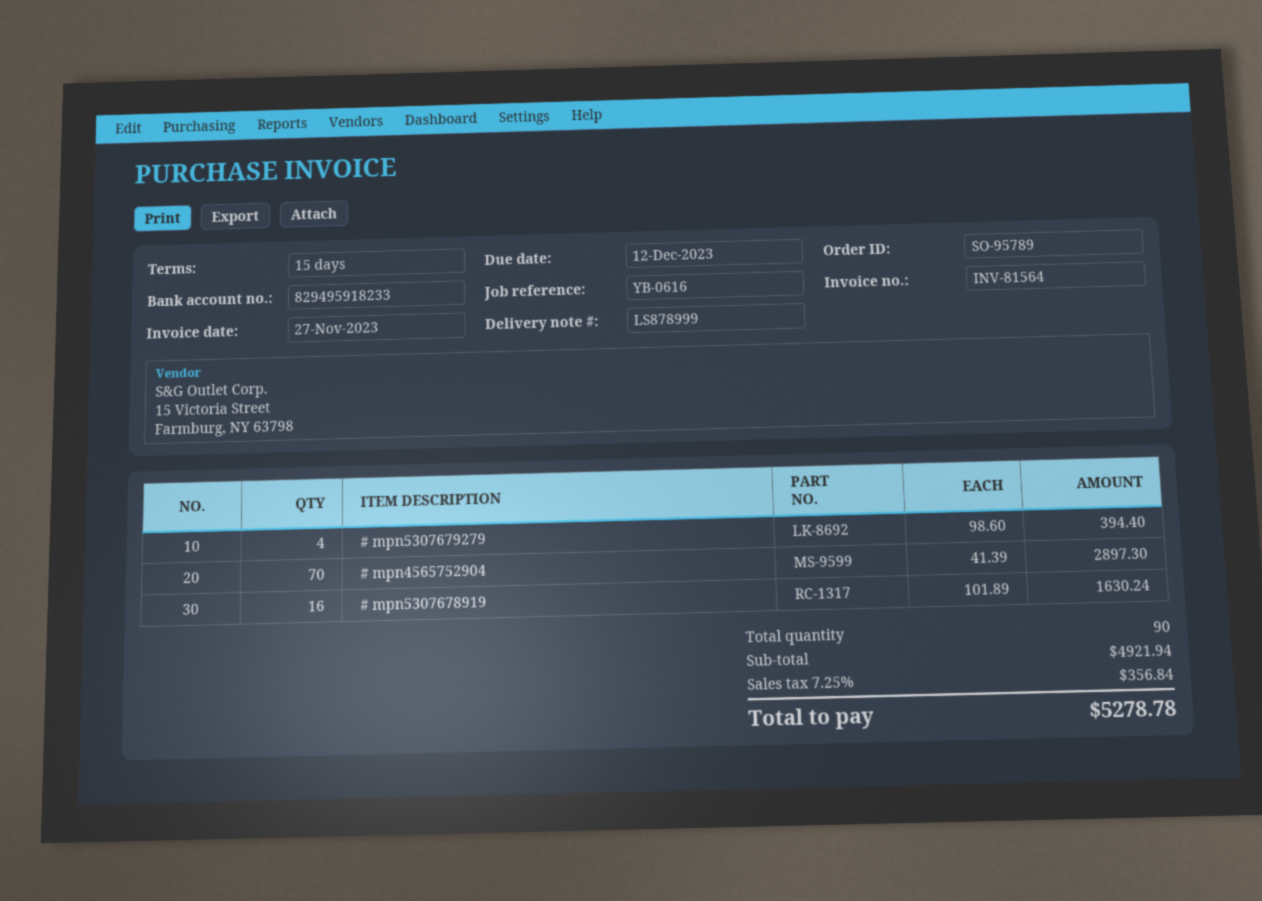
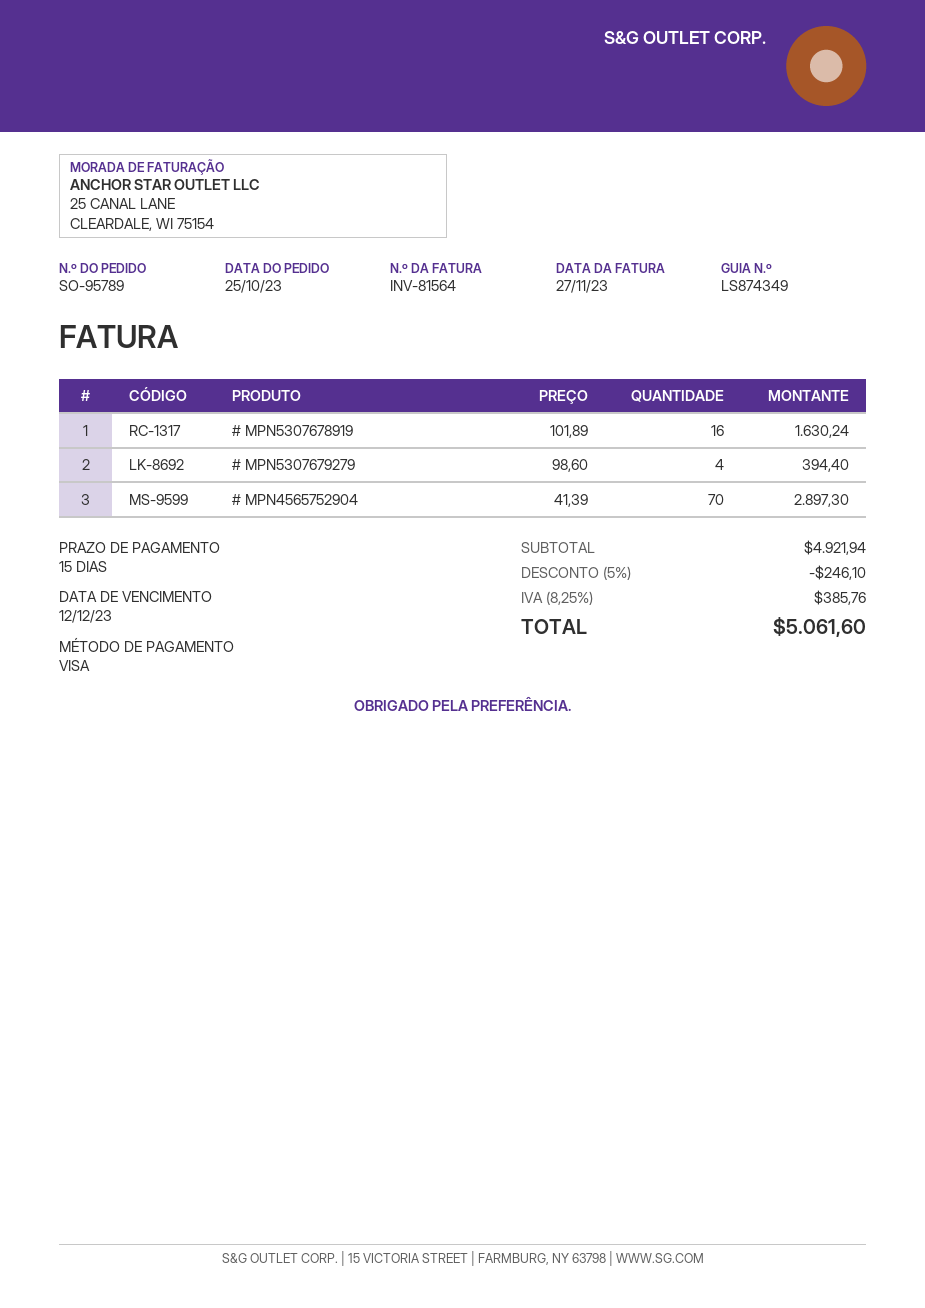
delivery note number: LS878999 -> LS874349
discount: none -> 5% = 246.10
tax: 7.25% = 356.84 -> 8.25% = 385.76
total: 5278.78 -> 5061.60

